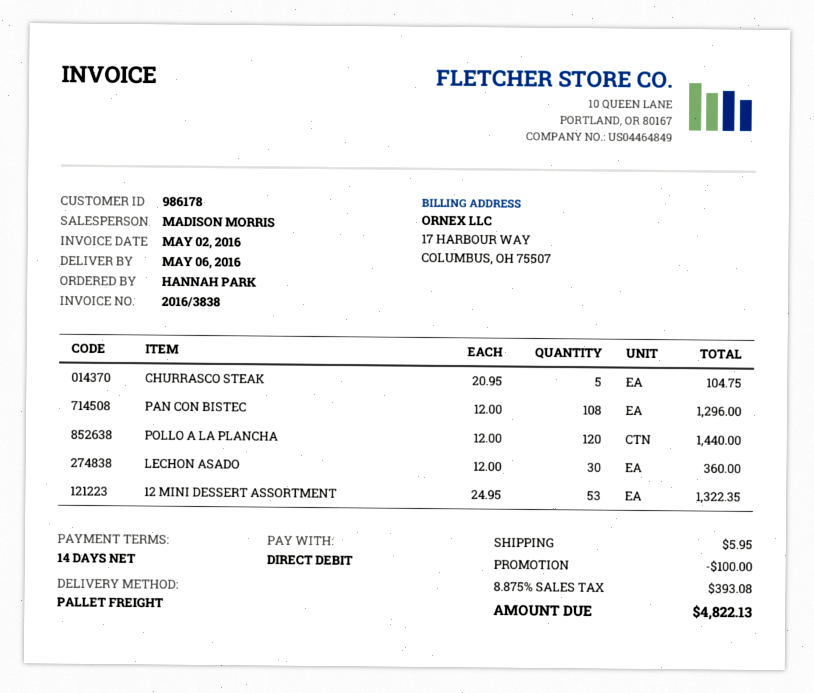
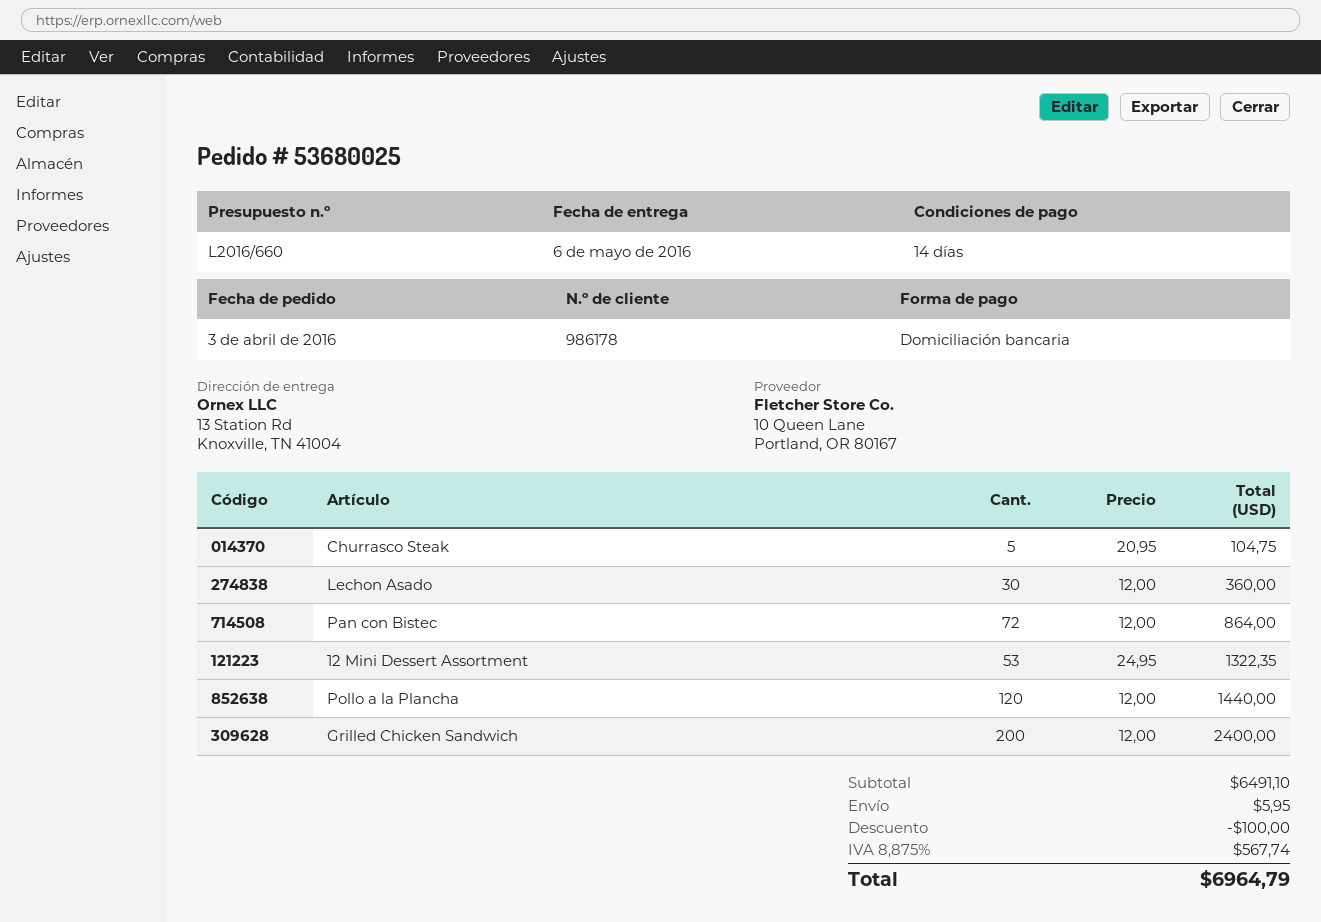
PAN CON BISTEC: 108 x 12.00 = 1296.00 -> 72 x 12.00 = 864.00
Grilled Chicken Sandwich: none -> 200 x 12.00 = 2400.00
tax: 8.875% = 393.08 -> 8.875% = 567.74
total: 4822.13 -> 6964.79

